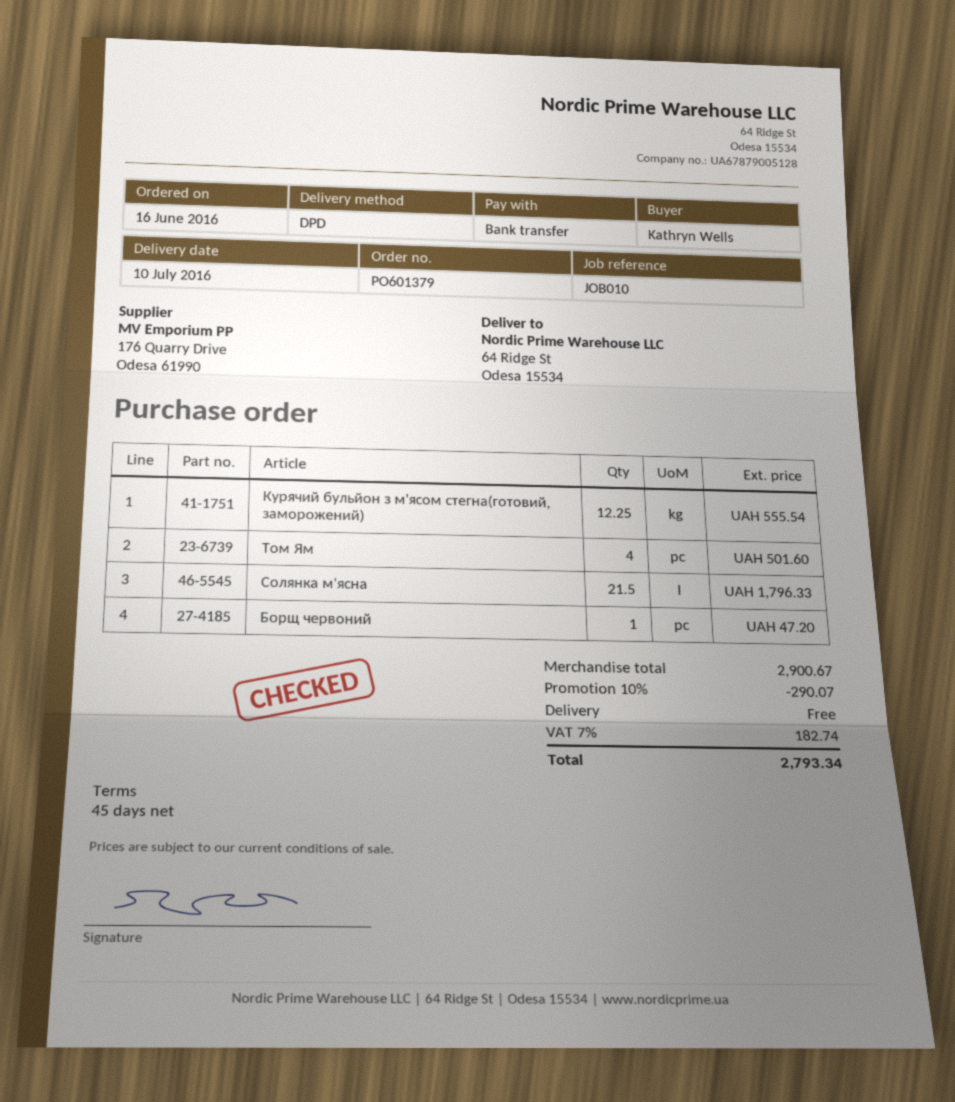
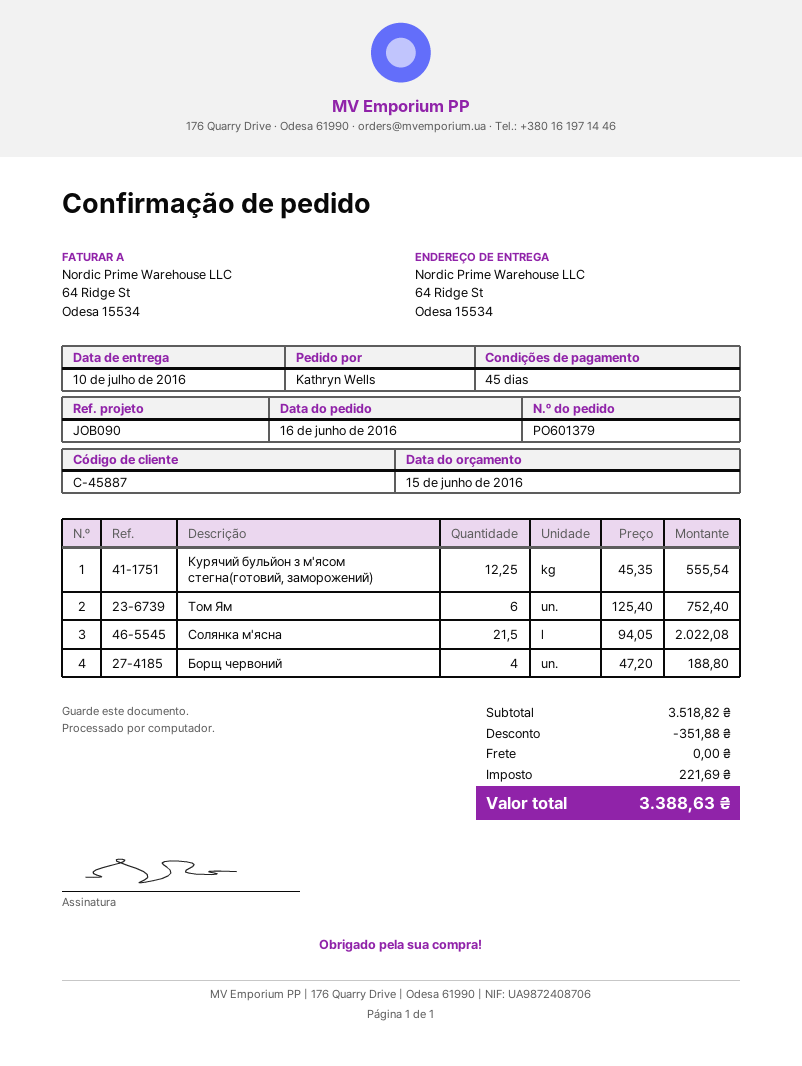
reference: JOB010 -> JOB090
Том Ям: 4 for 501.60 -> 6 for 752.40
Солянка м'ясна: 21.5 for 1796.33 -> 21.5 for 2022.08
Борщ червоний: 1 for 47.20 -> 4 for 188.80
subtotal: 2900.67 -> 3518.82
discount: 290.07 -> 351.88
tax: 182.74 -> 221.69
total: 2793.34 -> 3388.63

